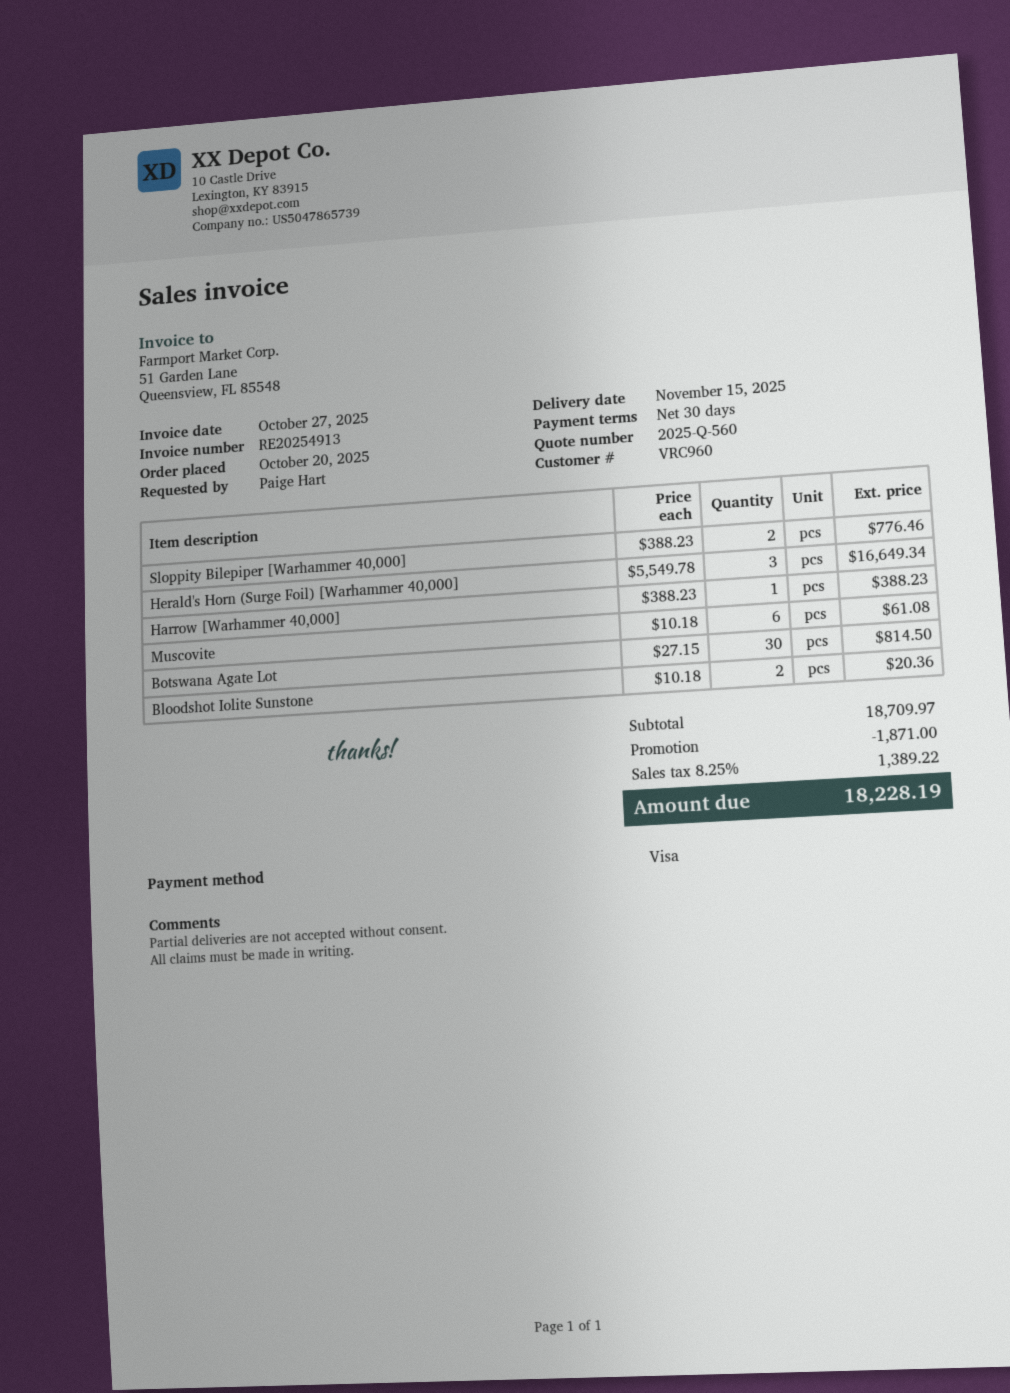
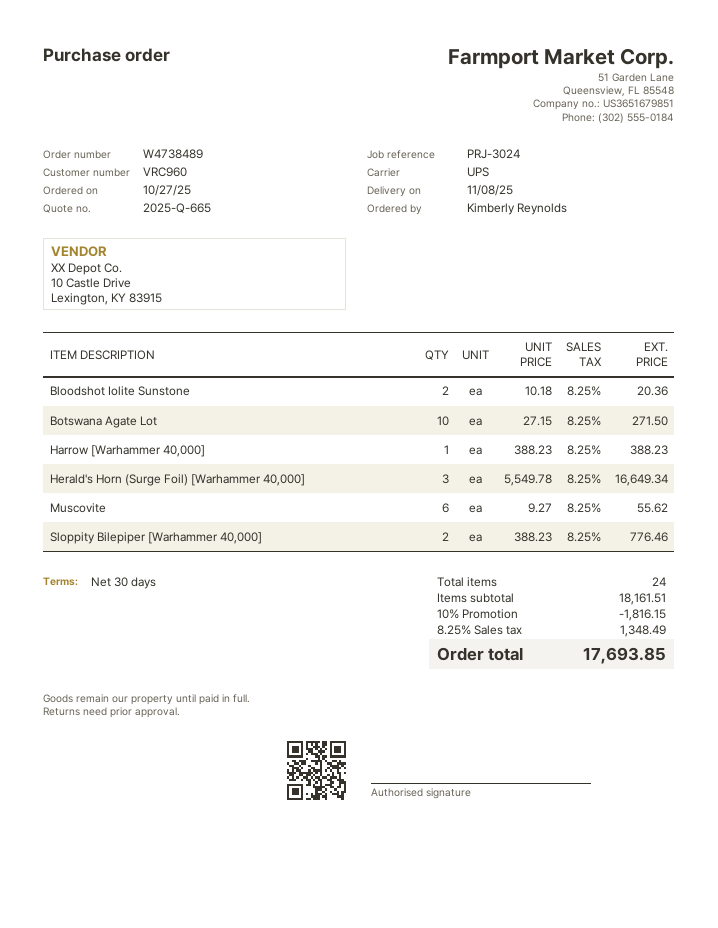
quote number: 2025-Q-560 -> 2025-Q-665
order date: 2025-10-20 -> 2025-10-27
delivery date: 2025-11-15 -> 2025-11-08
ordered by: Paige Hart -> Kimberly Reynolds
Muscovite: 6 x 10.18 = 61.08 -> 6 x 9.27 = 55.62
Botswana Agate Lot: 30 x 27.15 = 814.50 -> 10 x 27.15 = 271.50
subtotal: 18709.97 -> 18161.51
discount: 1871.00 -> 1816.15
tax: 8.25% = 1389.22 -> 8.25% = 1348.49
total: 18228.19 -> 17693.85

